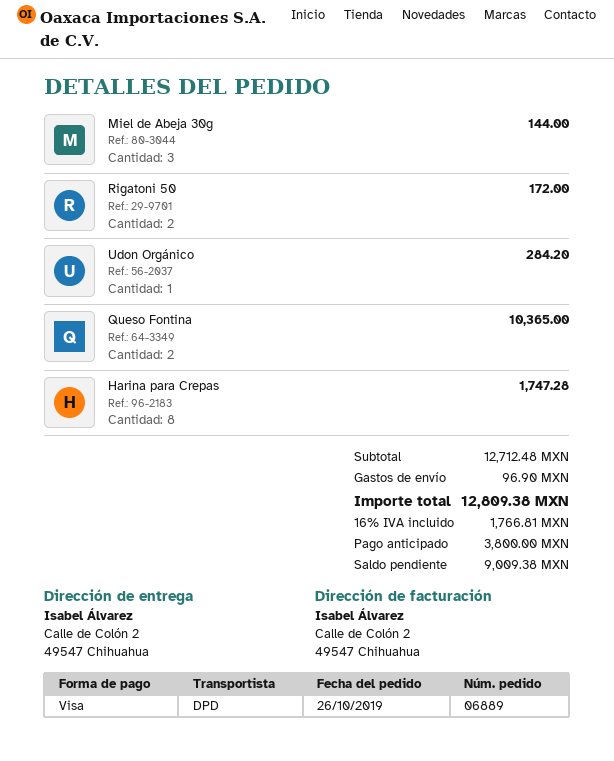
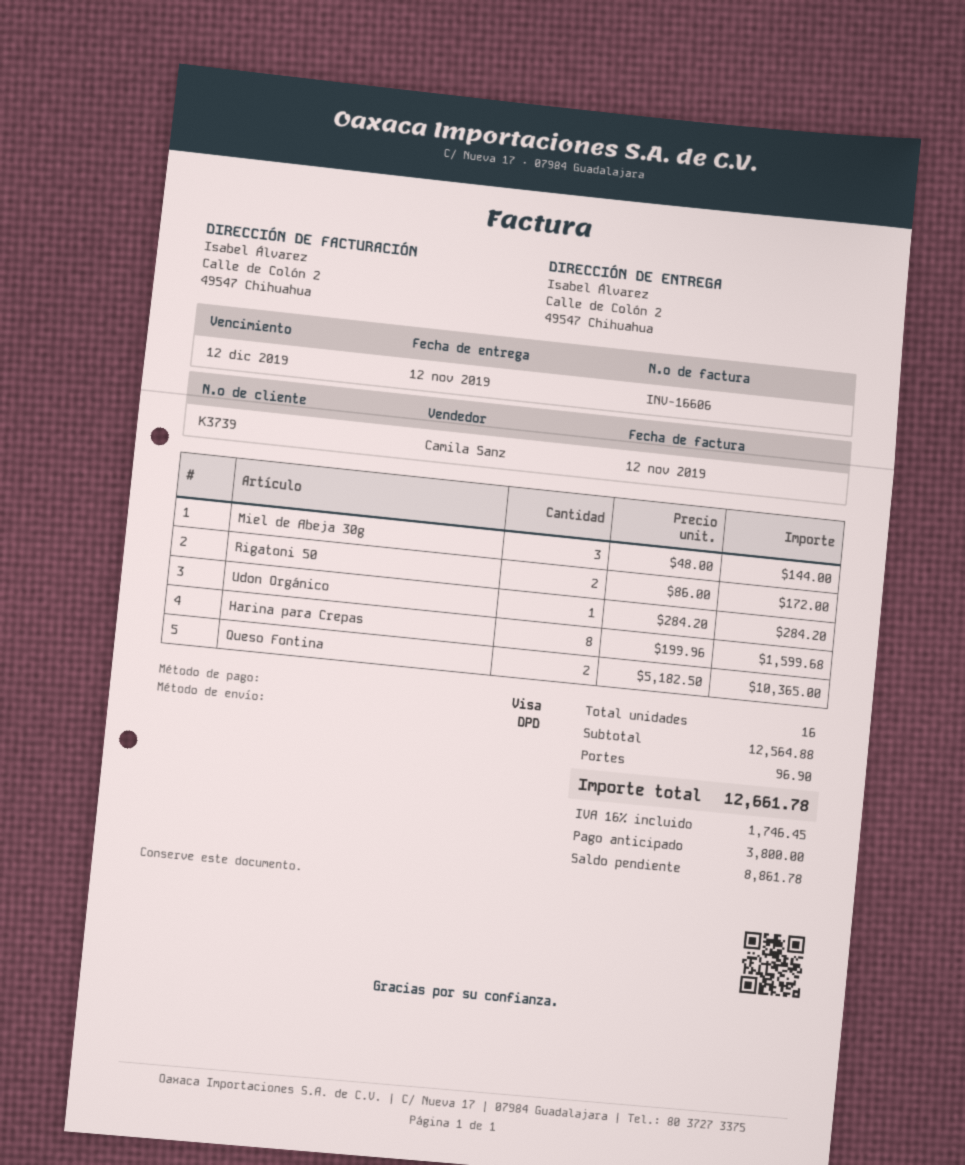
Harina para Crepas: 8 for 1747.28 -> 8 for 1599.68
subtotal: 12712.48 -> 12564.88
tax: 16% = 1766.81 -> 16% = 1746.45
total: 12809.38 -> 12661.78
balance: 9009.38 -> 8861.78

